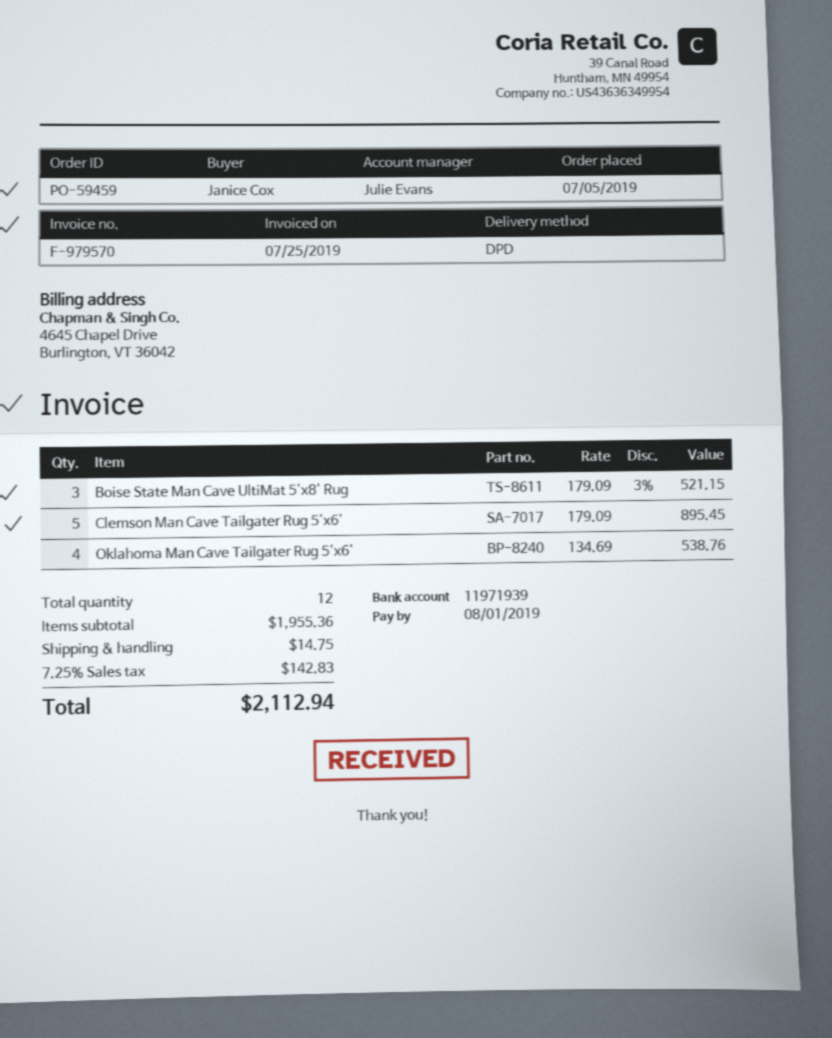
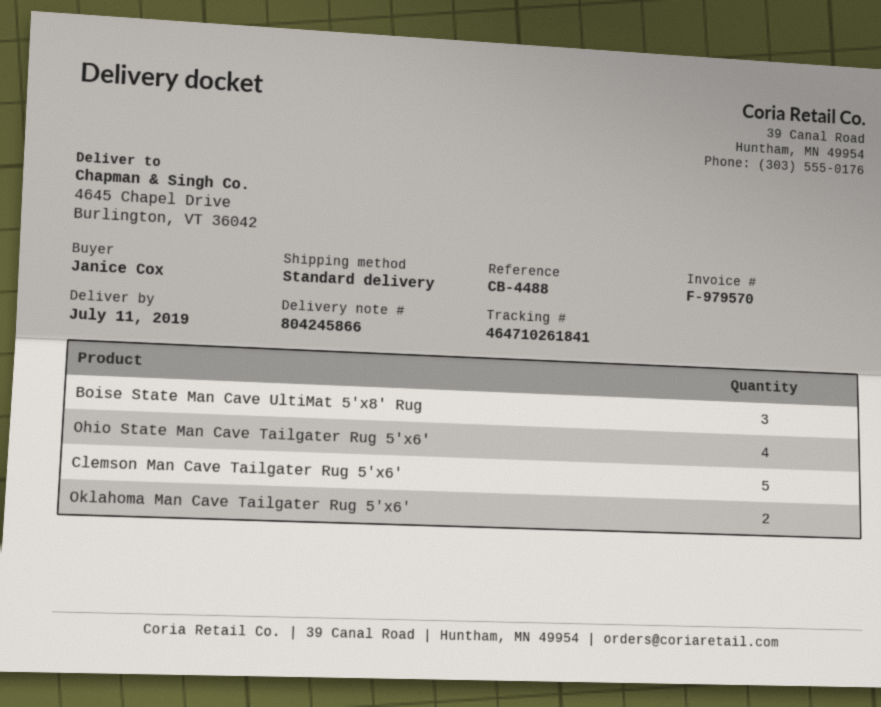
shipping method: DPD -> standard
Oklahoma Man Cave Tailgater Rug 5'x6': 4 -> 2
Ohio State Man Cave Tailgater Rug 5'x6': none -> 4

